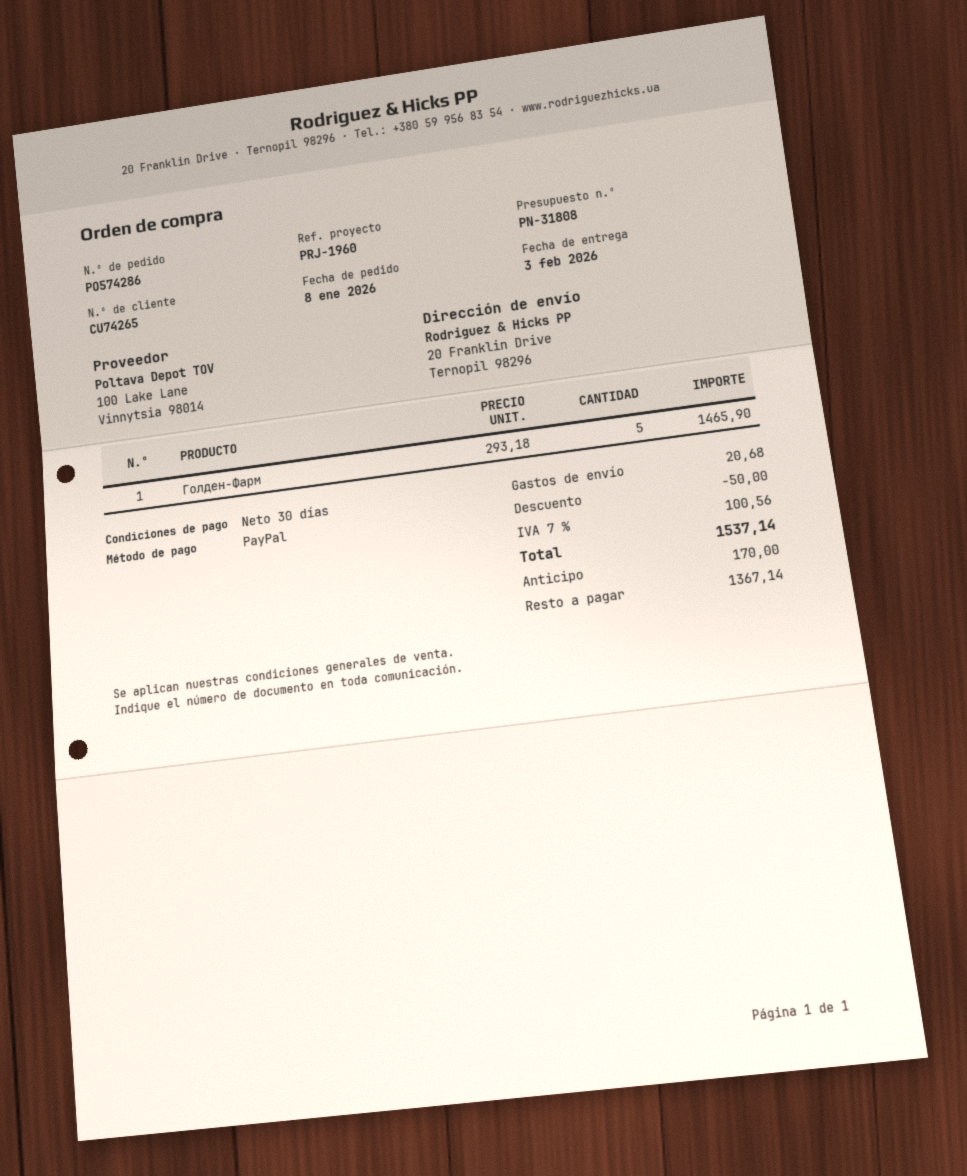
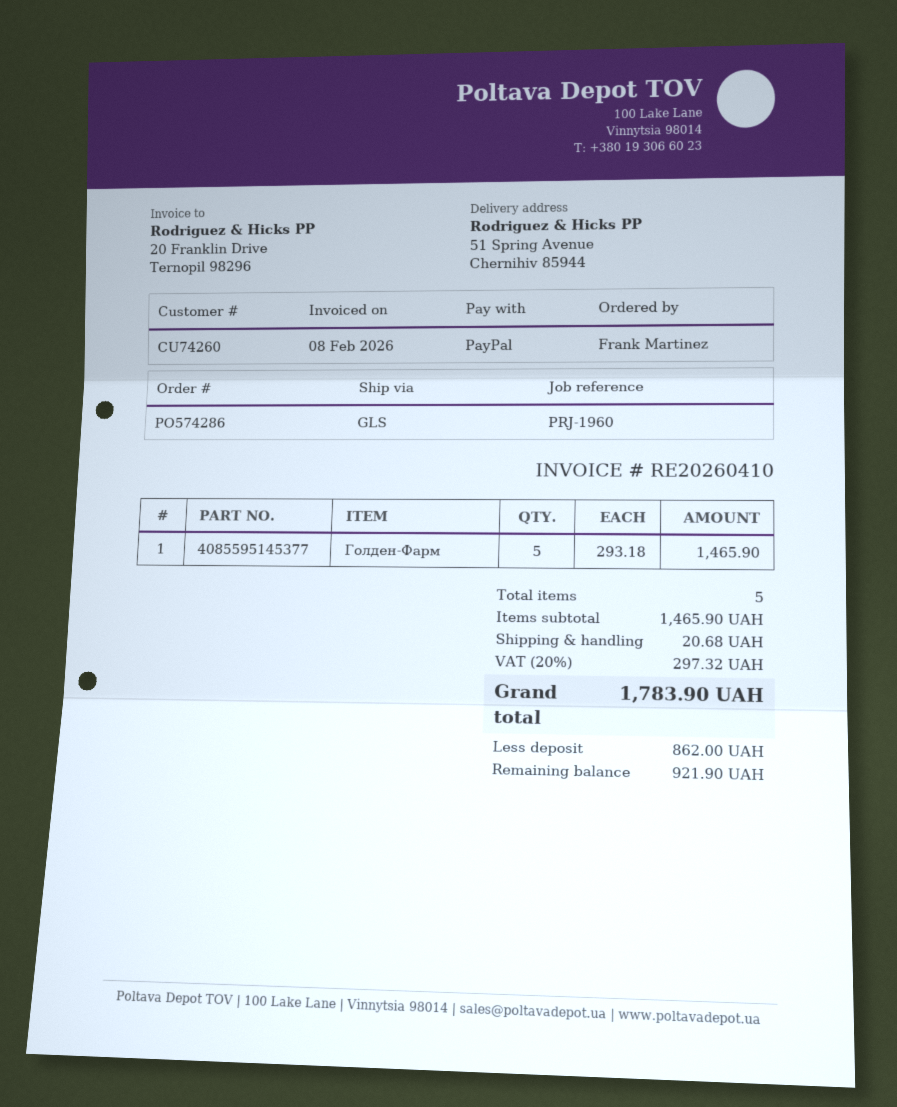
customer number: CU74265 -> CU74260
ship to: 20 Franklin Drive, Ternopil 98296 -> 51 Spring Avenue, Chernihiv 85944
discount: 50.00 -> none
tax: 7% = 100.56 -> 20% = 297.32
total: 1537.14 -> 1783.90
deposit: 170.00 -> 862.00
balance: 1367.14 -> 921.90

